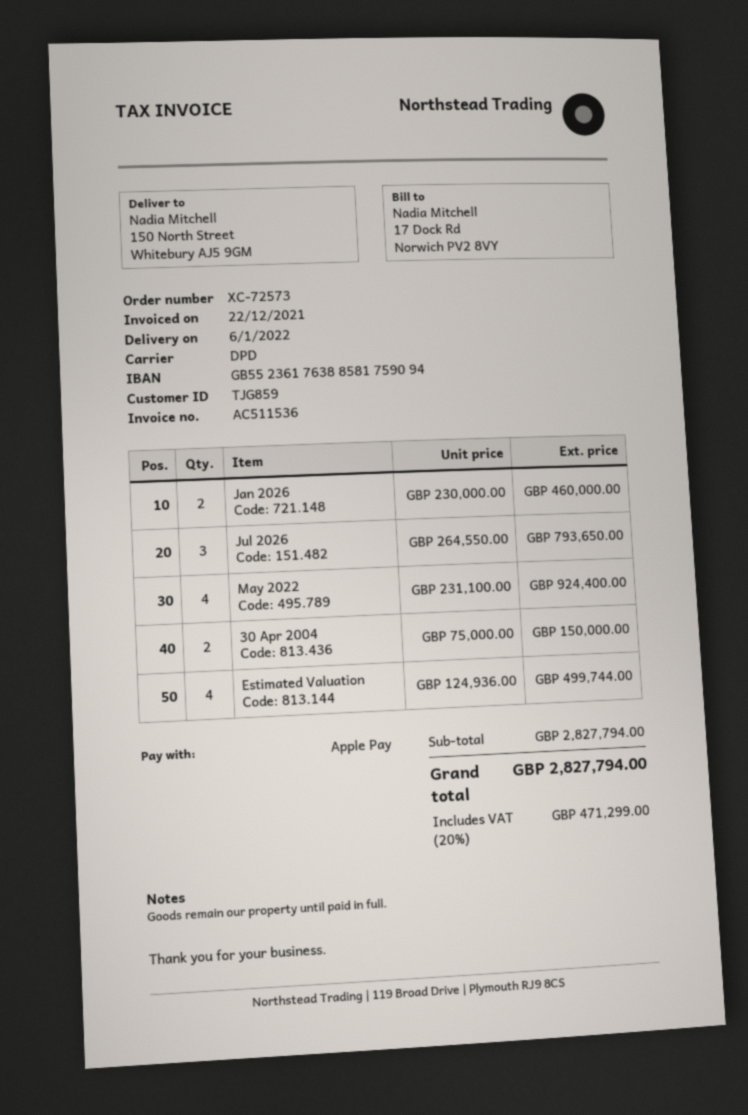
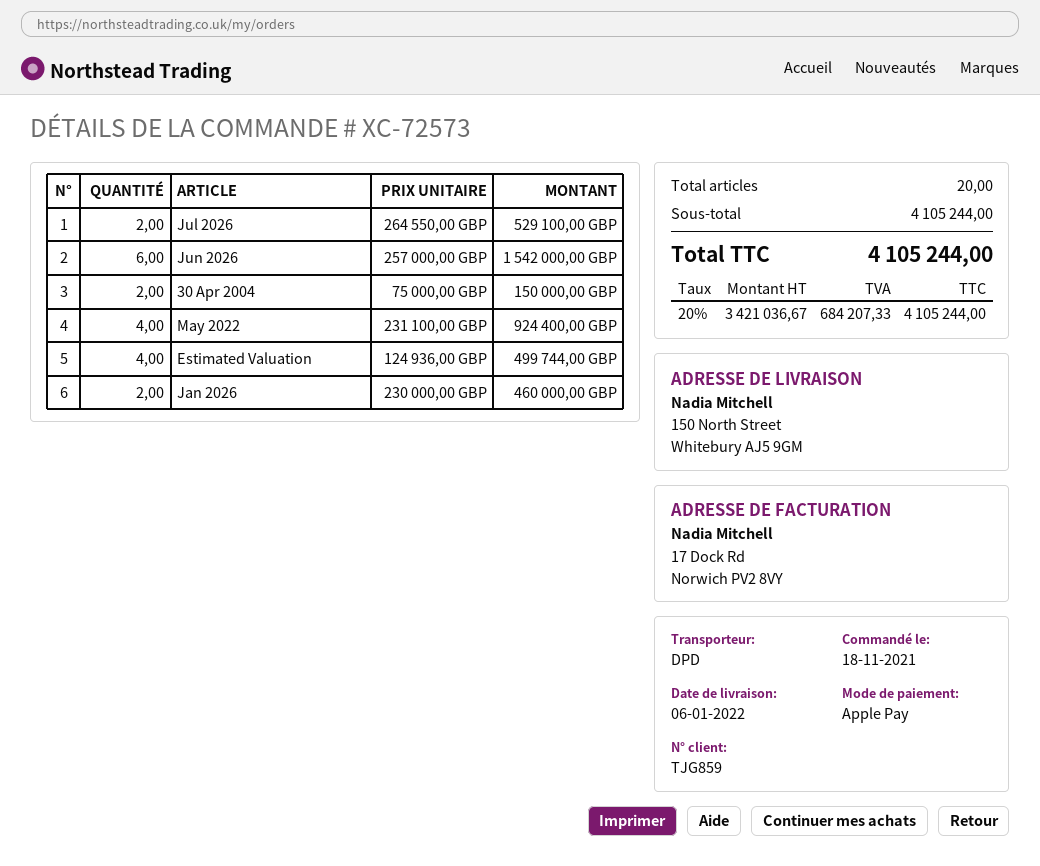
Jul 2026: 3 x 264550.00 = 793650.00 -> 2 x 264550.00 = 529100.00
Jun 2026: none -> 6 x 257000.00 = 1542000.00
subtotal: 2827794.00 -> 4105244.00
tax: 20% = 471299.00 -> 20% = 684207.33
total: 2827794.00 -> 4105244.00

